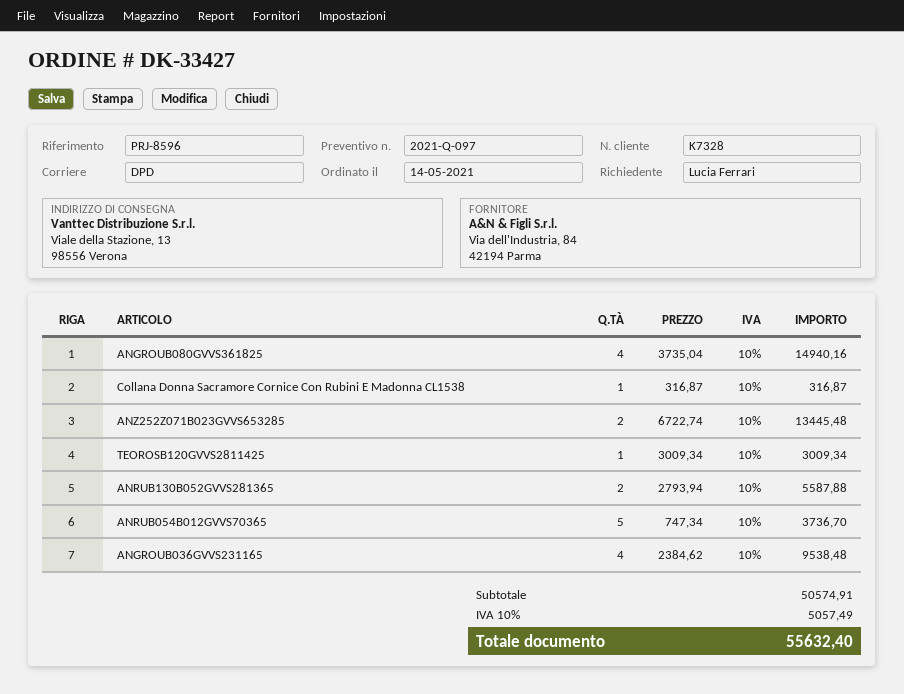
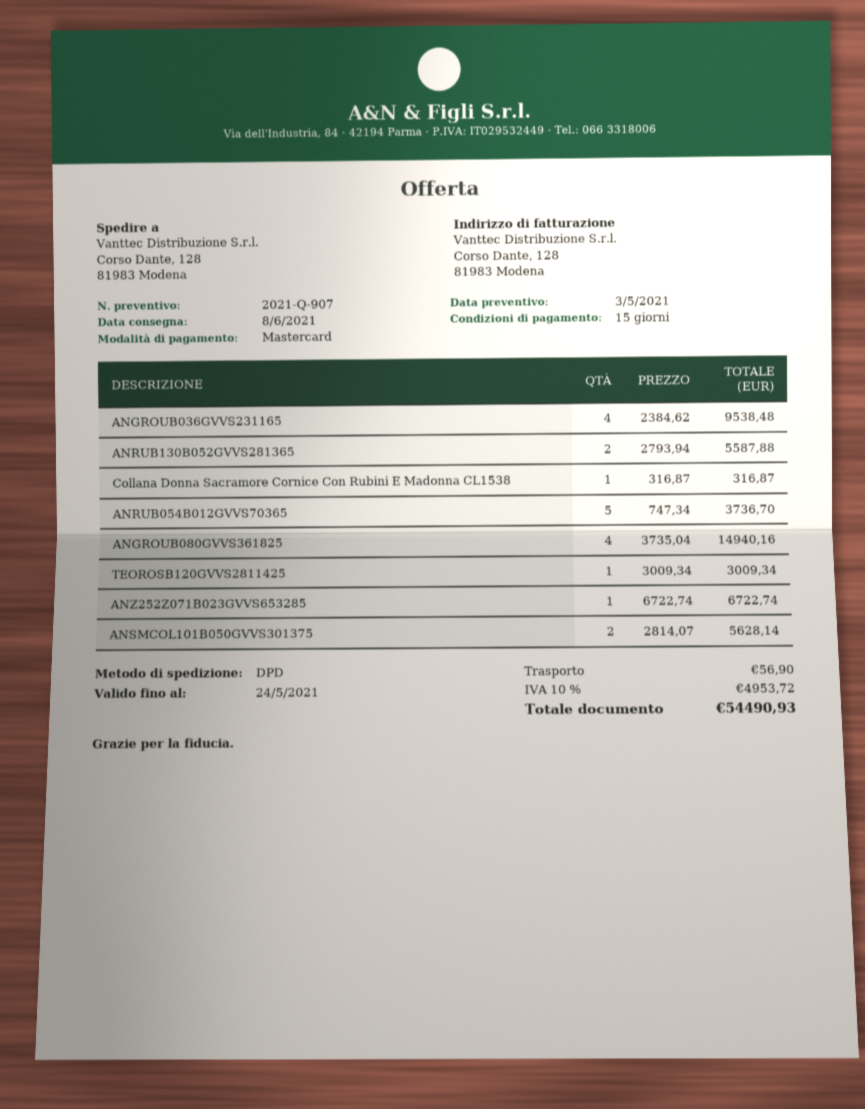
quote number: 2021-Q-097 -> 2021-Q-907
ship to: Viale della Stazione, 13, 98556 Verona -> Corso Dante, 128, 81983 Modena
ANZ252Z071B023GVVS653285: 2 x 6722.74 = 13445.48 -> 1 x 6722.74 = 6722.74
ANSMCOL101B050GVVS301375: none -> 2 x 2814.07 = 5628.14
shipping: none -> 56.90
tax: 10% = 5057.49 -> 10% = 4953.72
total: 55632.40 -> 54490.93

